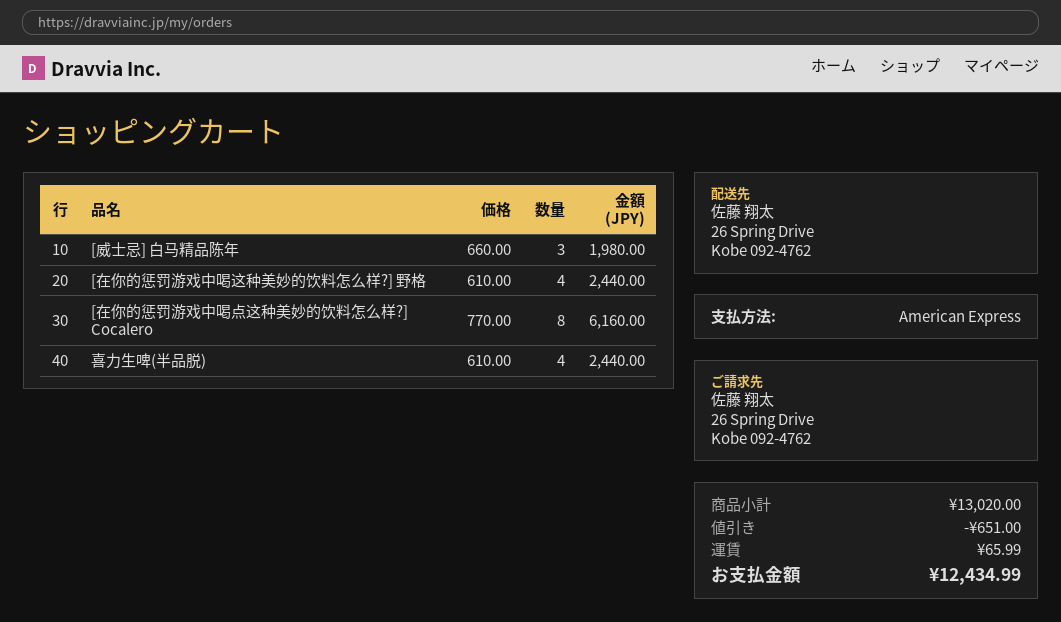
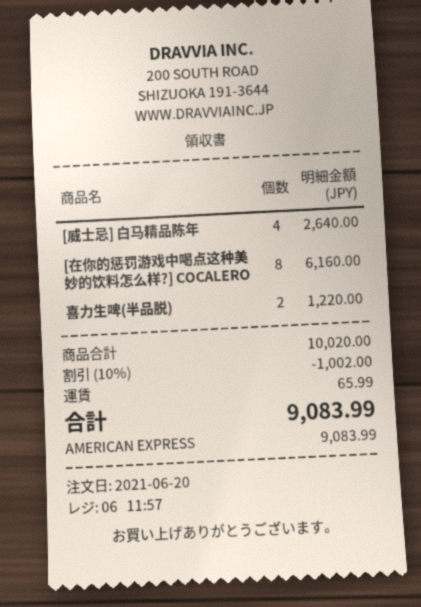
[威士忌] 白马精品陈年: 3 for 1980.00 -> 4 for 2640.00
[在你的惩罚游戏中喝这种美妙的饮料怎么样?] 野格: 4 for 2440.00 -> none
喜力生啤(半品脱): 4 for 2440.00 -> 2 for 1220.00
subtotal: 13020.00 -> 10020.00
discount: 651.00 -> 1002.00
total: 12434.99 -> 9083.99

